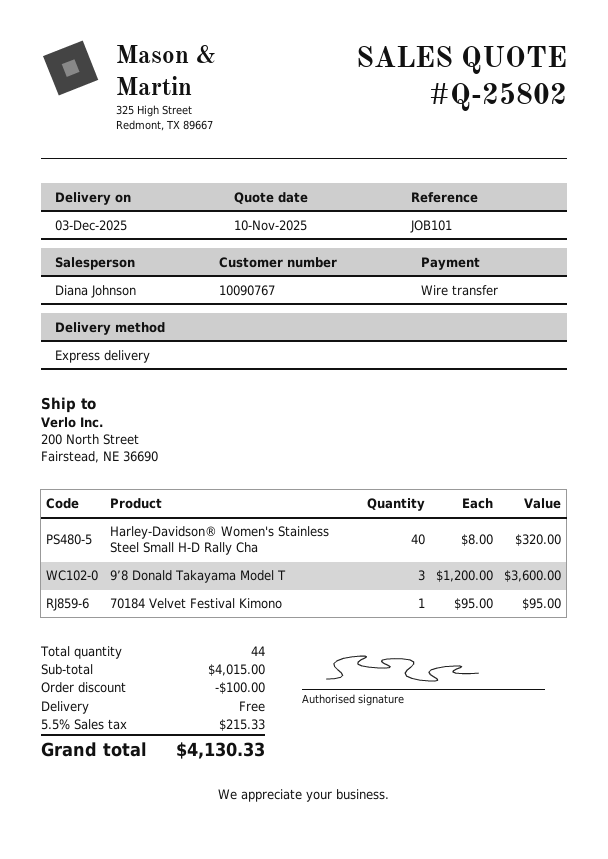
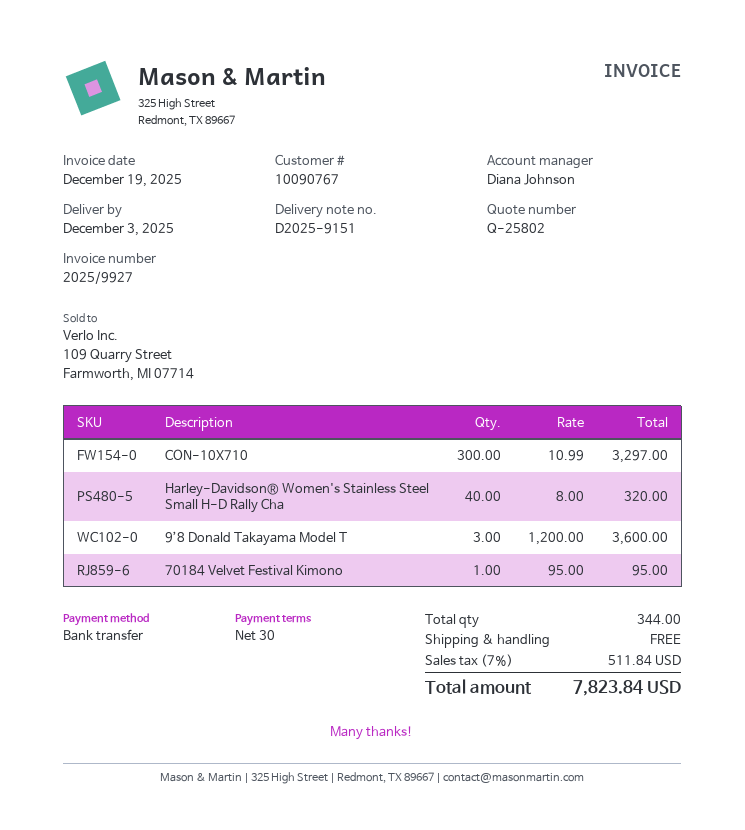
CON-10X710: none -> 300 x 10.99 = 3297.00
total quantity: 44 -> 344
discount: 100.00 -> none
tax: 5.5% = 215.33 -> 7% = 511.84
total: 4130.33 -> 7823.84

